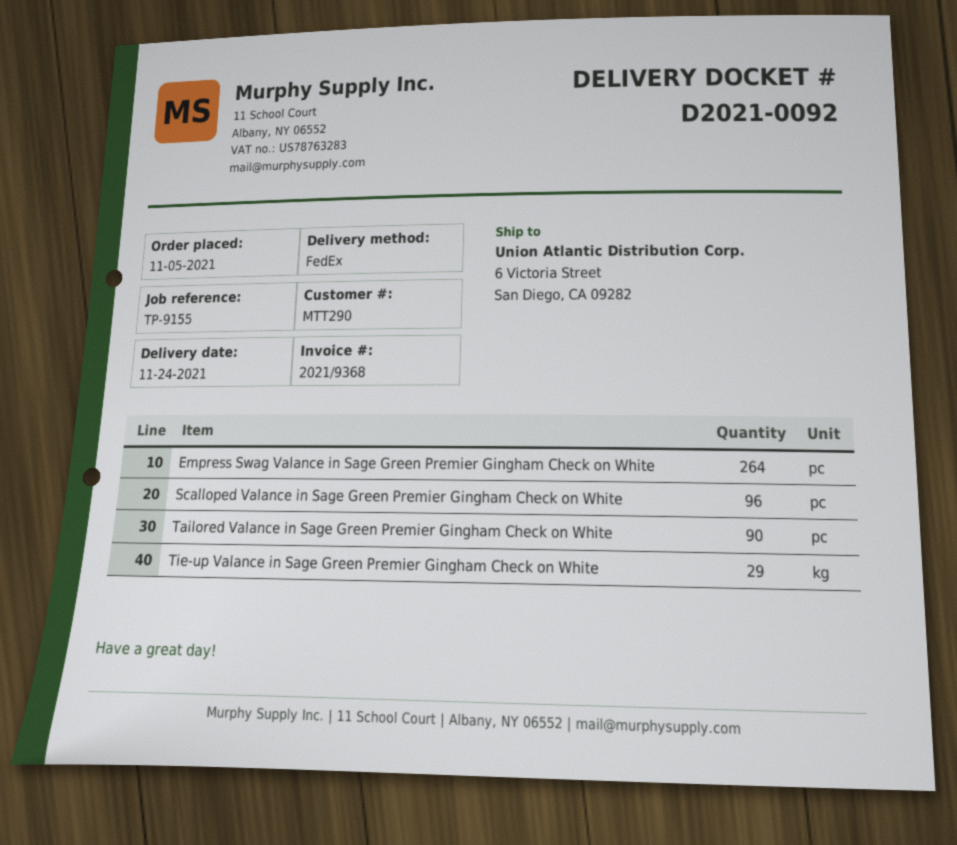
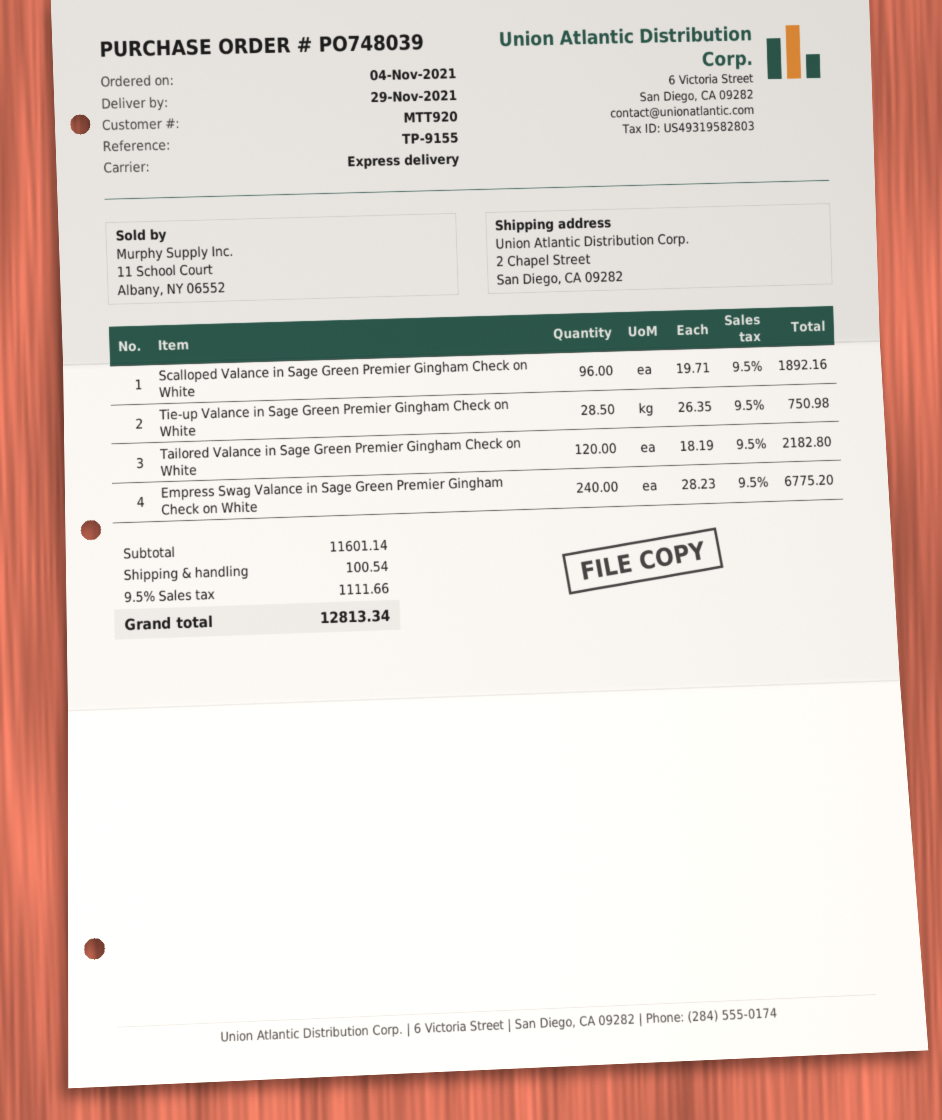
order date: 2021-11-05 -> 2021-11-04
delivery date: 2021-11-24 -> 2021-11-29
customer number: MTT290 -> MTT920
shipping method: FedEx -> express
ship to: 6 Victoria Street, San Diego, CA 09282 -> 2 Chapel Street, San Diego, CA 09282
Empress Swag Valance in Sage Green Premier Gingham Check on White: 264 -> 240
Tailored Valance in Sage Green Premier Gingham Check on White: 90 -> 120
Tie-up Valance in Sage Green Premier Gingham Check on White: 29 -> 28.5

